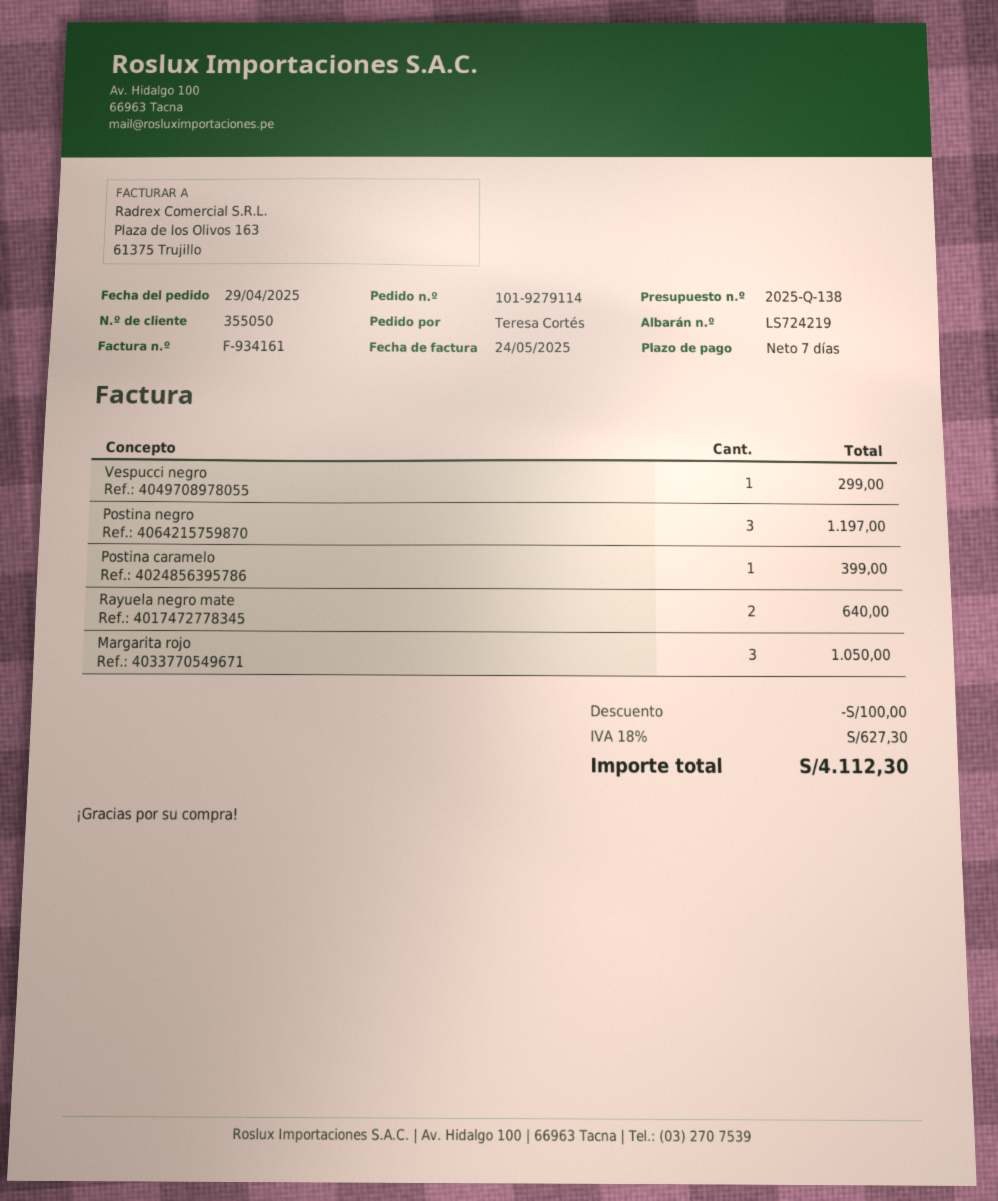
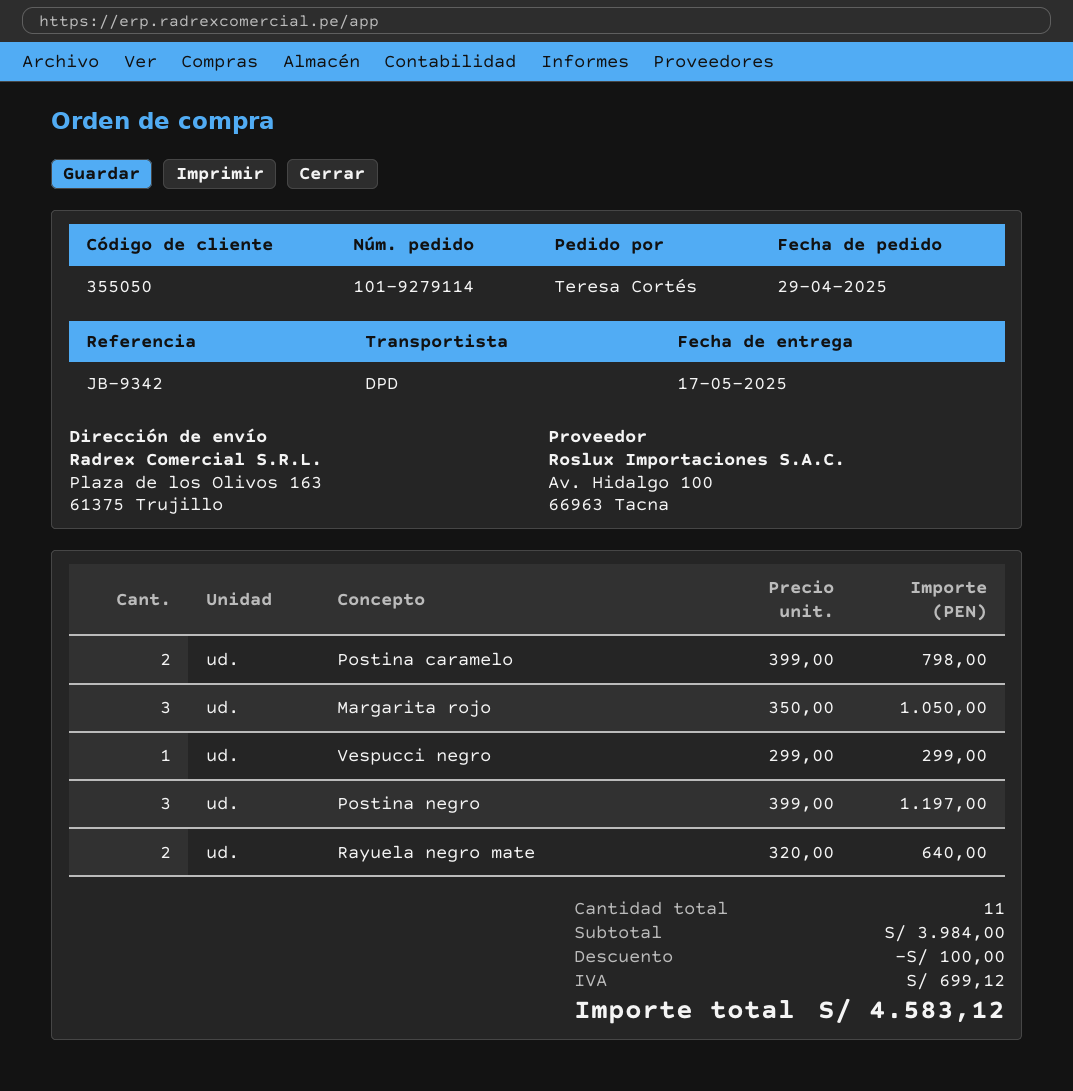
Postina caramelo: 1 for 399.00 -> 2 for 798.00
tax: 627.30 -> 699.12
total: 4112.30 -> 4583.12

